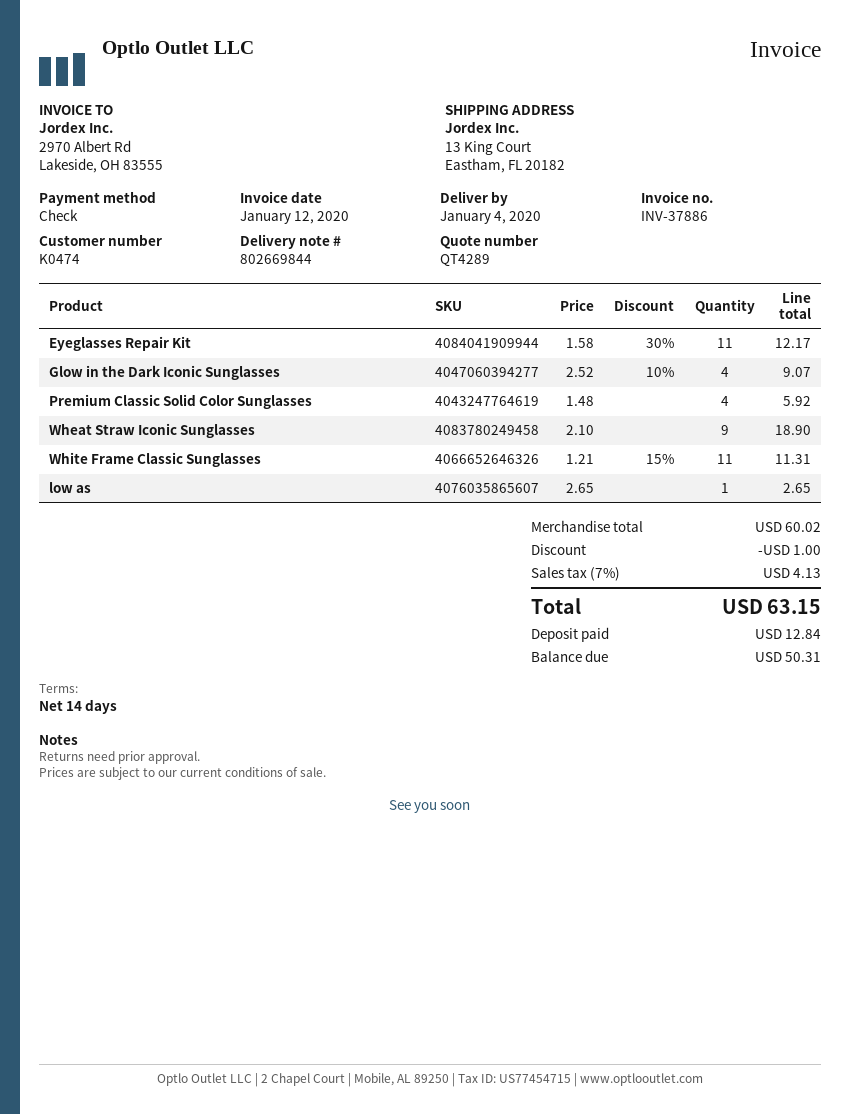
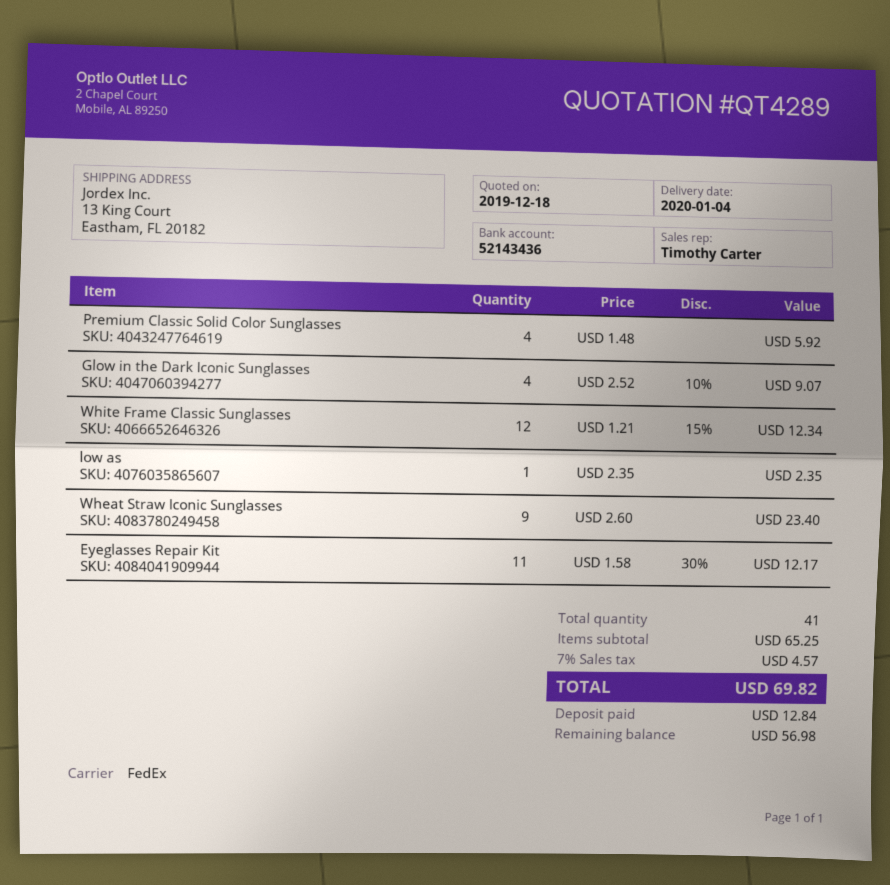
Wheat Straw Iconic Sunglasses: 9 x 2.10 = 18.90 -> 9 x 2.60 = 23.40
White Frame Classic Sunglasses: 11 x 1.21 - 15% = 11.31 -> 12 x 1.21 - 15% = 12.34
low as: 1 x 2.65 = 2.65 -> 1 x 2.35 = 2.35
subtotal: 60.02 -> 65.25
discount: 1.00 -> none
tax: 7% = 4.13 -> 7% = 4.57
total: 63.15 -> 69.82
balance: 50.31 -> 56.98

